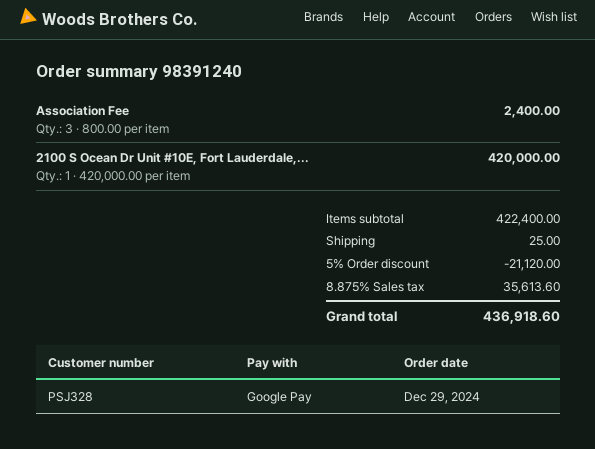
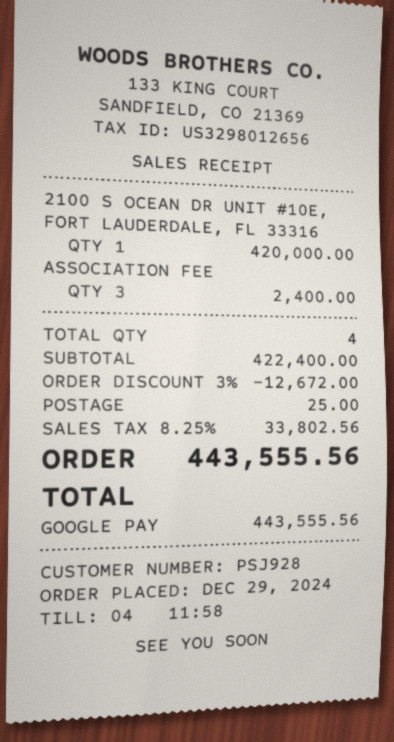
customer number: PSJ328 -> PSJ928
discount: 5% = 21120.00 -> 3% = 12672.00
tax: 8.875% = 35613.60 -> 8.25% = 33802.56
total: 436918.60 -> 443555.56

